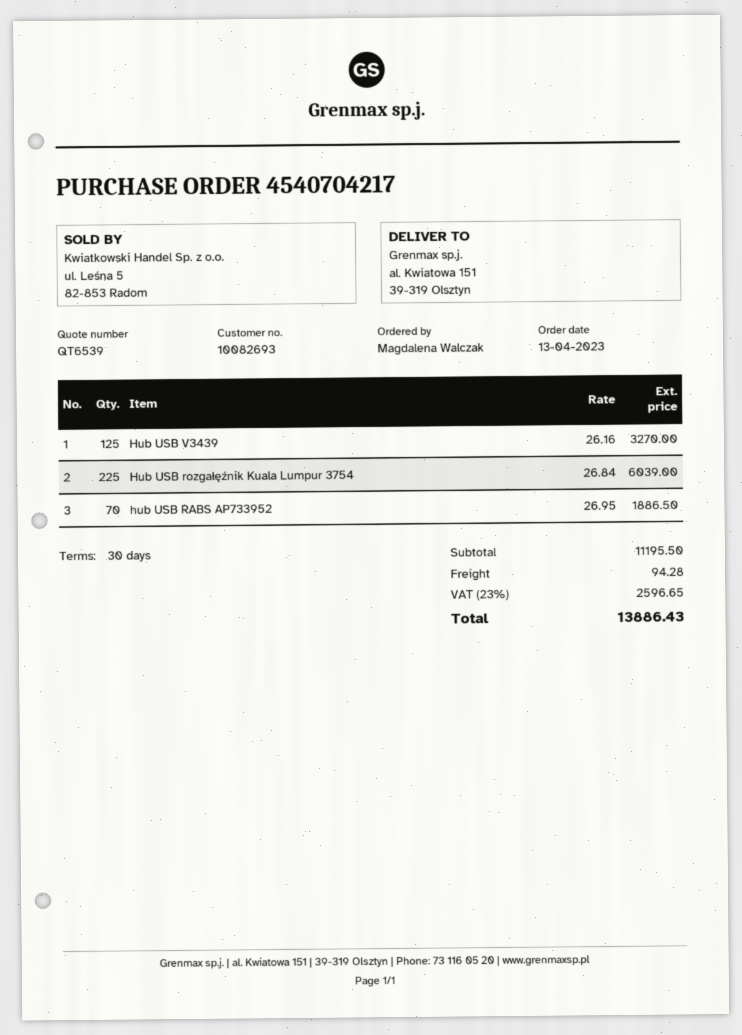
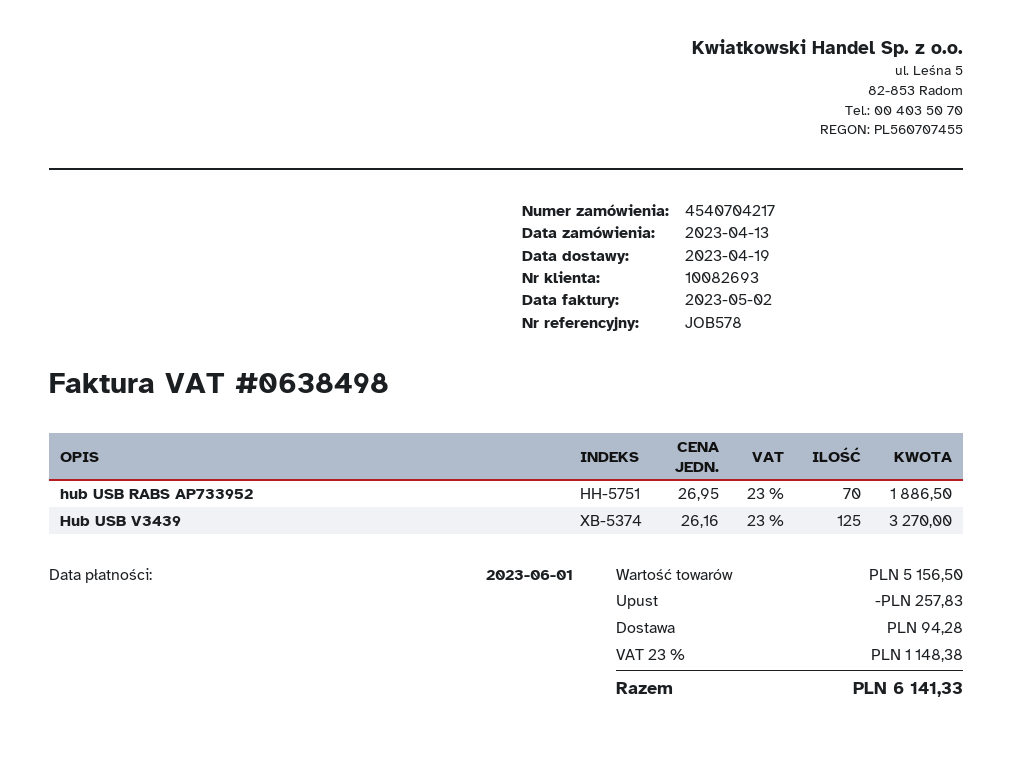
Hub USB rozgałęźnik Kuala Lumpur 3754: 225 x 26.84 = 6039.00 -> none
subtotal: 11195.50 -> 5156.50
discount: none -> 257.83
tax: 23% = 2596.65 -> 23% = 1148.38
total: 13886.43 -> 6141.33

